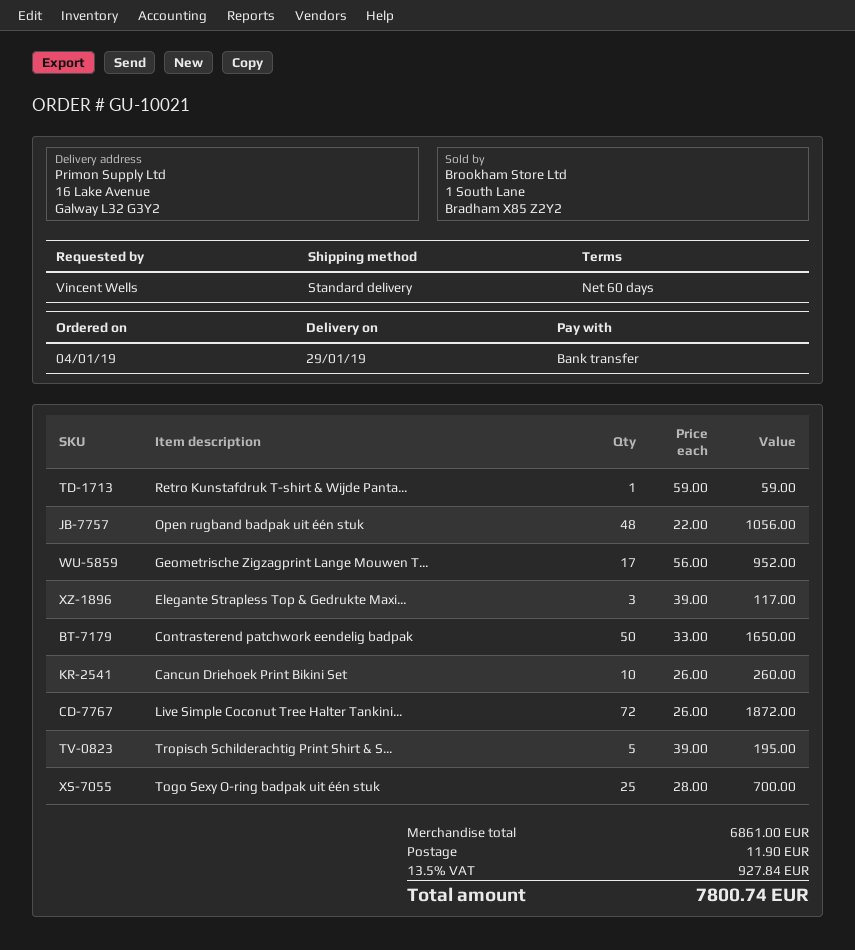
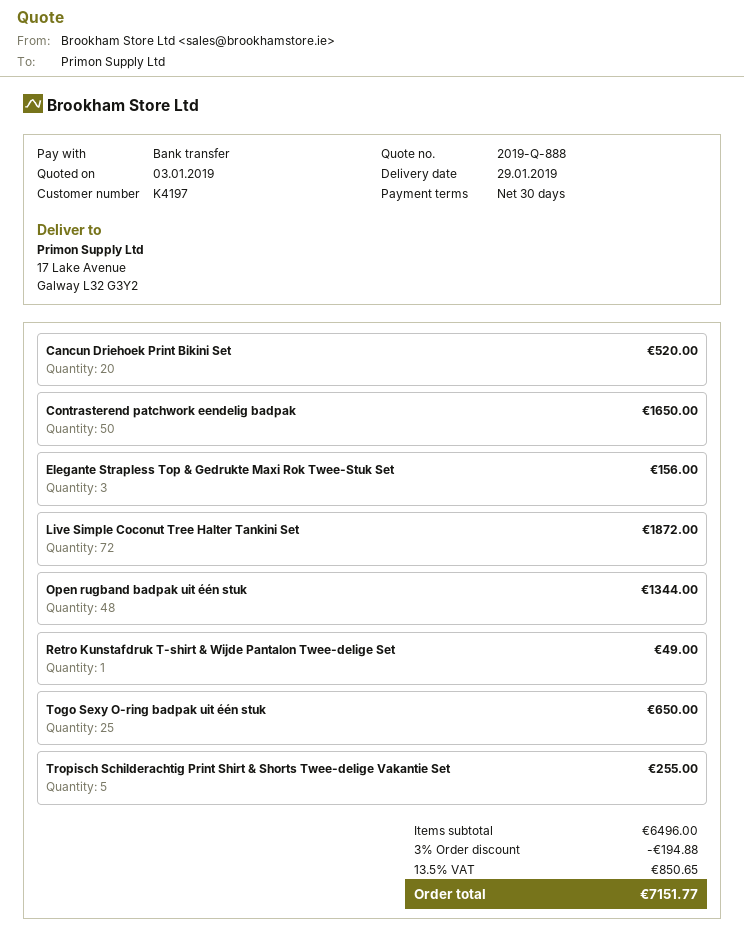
payment terms: 60 days -> 30 days
ship to: 16 Lake Avenue, Galway L32 G3Y2 -> 17 Lake Avenue, Galway L32 G3Y2
Retro Kunstafdruk T-shirt & Wijde Panta...: 1 for 59.00 -> 1 for 49.00
Open rugband badpak uit één stuk: 48 for 1056.00 -> 48 for 1344.00
Geometrische Zigzagprint Lange Mouwen T...: 17 for 952.00 -> none
Elegante Strapless Top & Gedrukte Maxi...: 3 for 117.00 -> 3 for 156.00
Cancun Driehoek Print Bikini Set: 10 for 260.00 -> 20 for 520.00
Tropisch Schilderachtig Print Shirt & S...: 5 for 195.00 -> 5 for 255.00
Togo Sexy O-ring badpak uit één stuk: 25 for 700.00 -> 25 for 650.00
subtotal: 6861.00 -> 6496.00
discount: none -> 3% = 194.88
shipping: 11.90 -> none
tax: 13.5% = 927.84 -> 13.5% = 850.65
total: 7800.74 -> 7151.77

